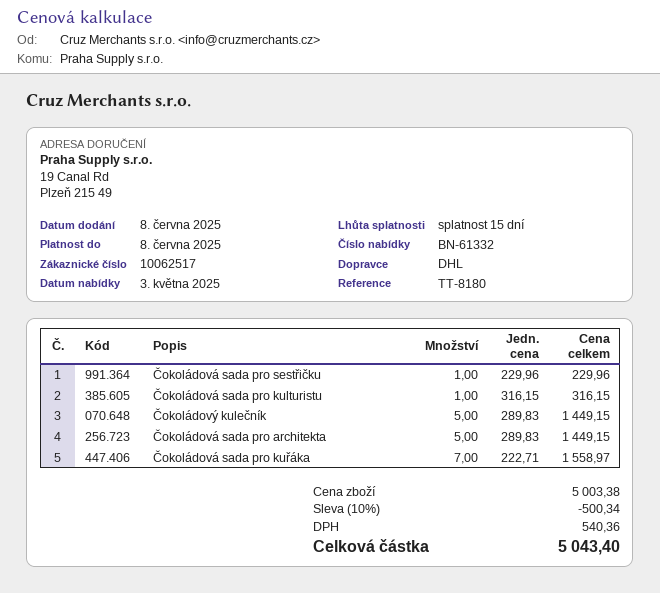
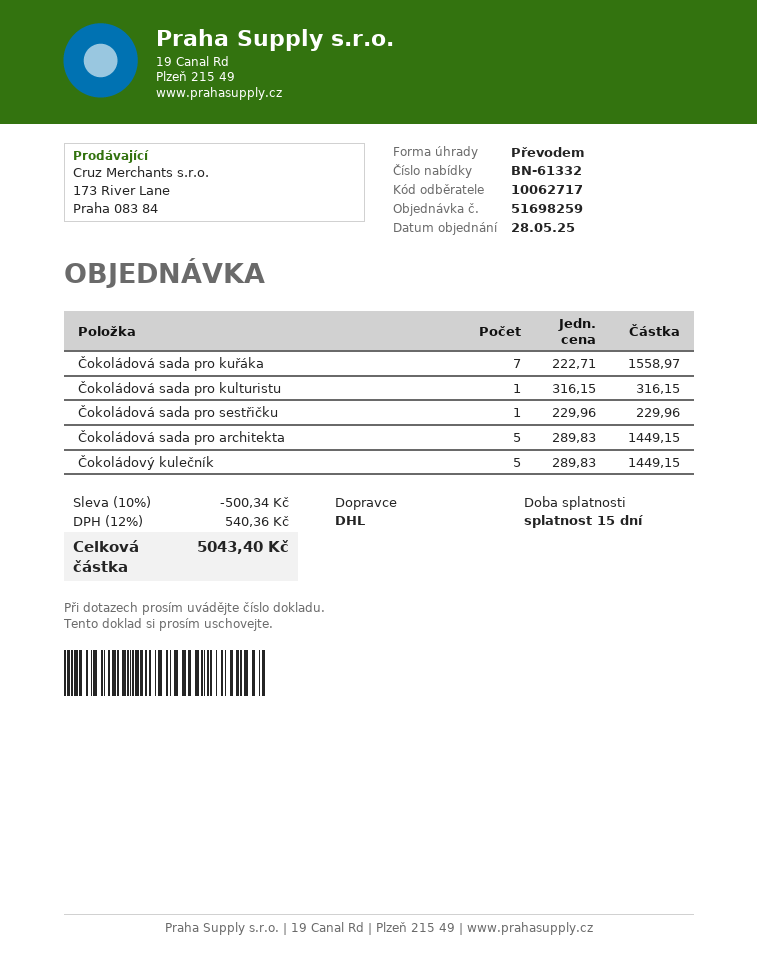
customer number: 10062517 -> 10062717

